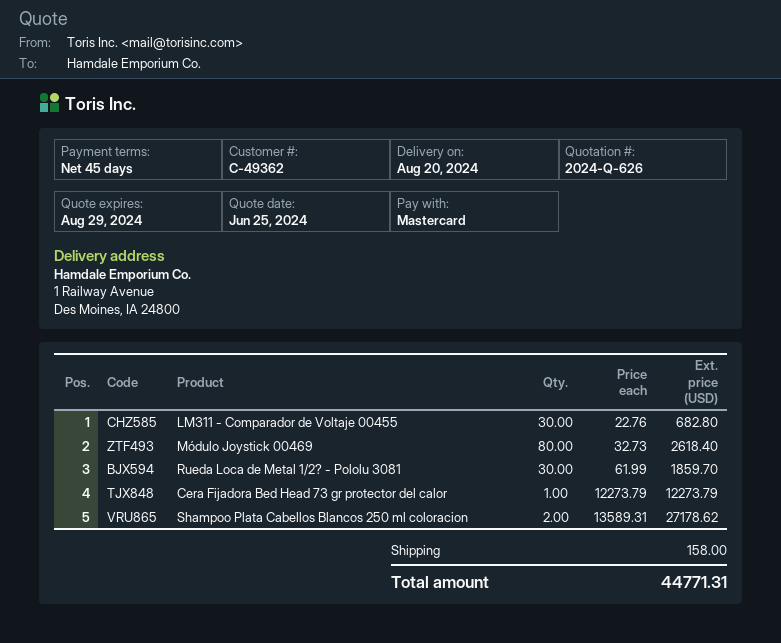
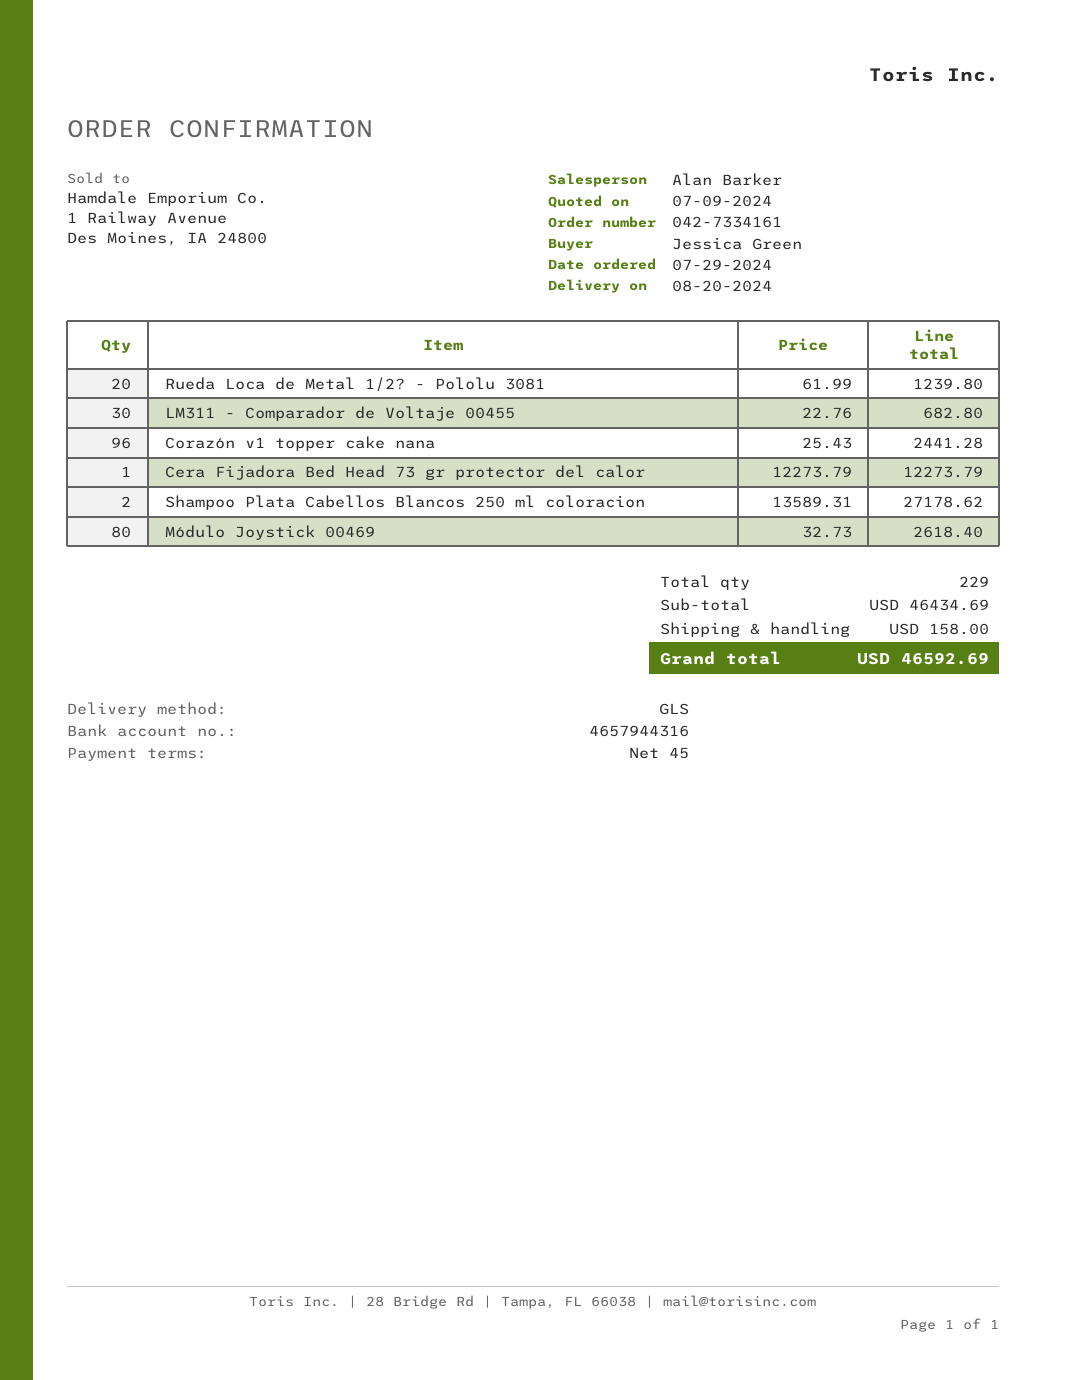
quote date: 2024-06-25 -> 2024-07-09
Rueda Loca de Metal 1/2? - Pololu 3081: 30 x 61.99 = 1859.70 -> 20 x 61.99 = 1239.80
Corazón v1 topper cake nana: none -> 96 x 25.43 = 2441.28
total: 44771.31 -> 46592.69

